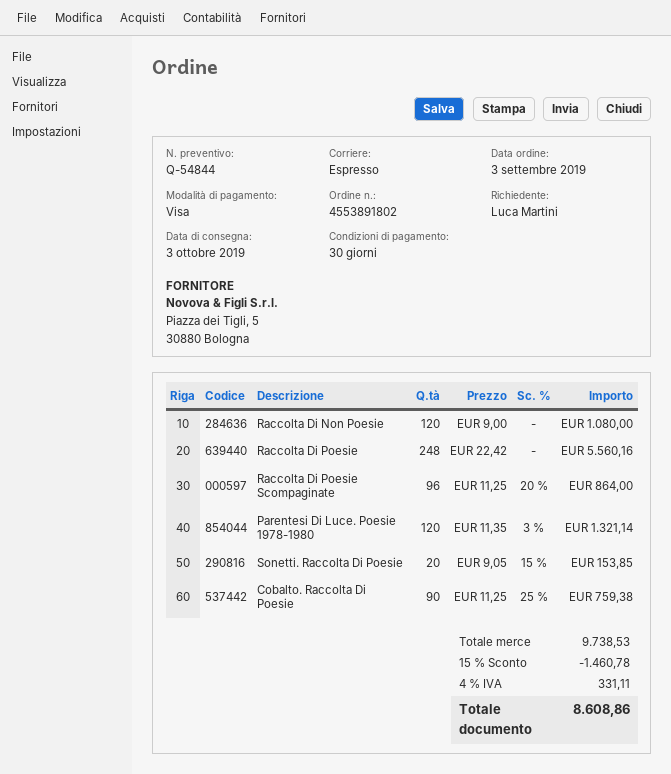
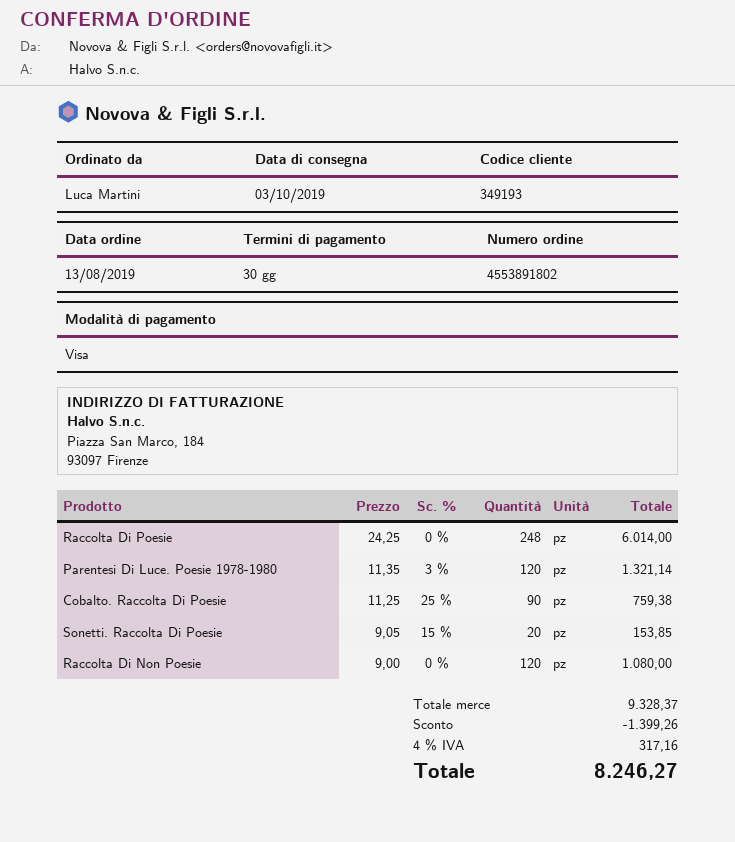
order date: 2019-09-03 -> 2019-08-13
Raccolta Di Poesie: 248 x 22.42 = 5560.16 -> 248 x 24.25 = 6014.00
Raccolta Di Poesie Scompaginate: 96 x 11.25 - 20% = 864.00 -> none
subtotal: 9738.53 -> 9328.37
discount: 1460.78 -> 1399.26
tax: 4% = 331.11 -> 4% = 317.16
total: 8608.86 -> 8246.27

